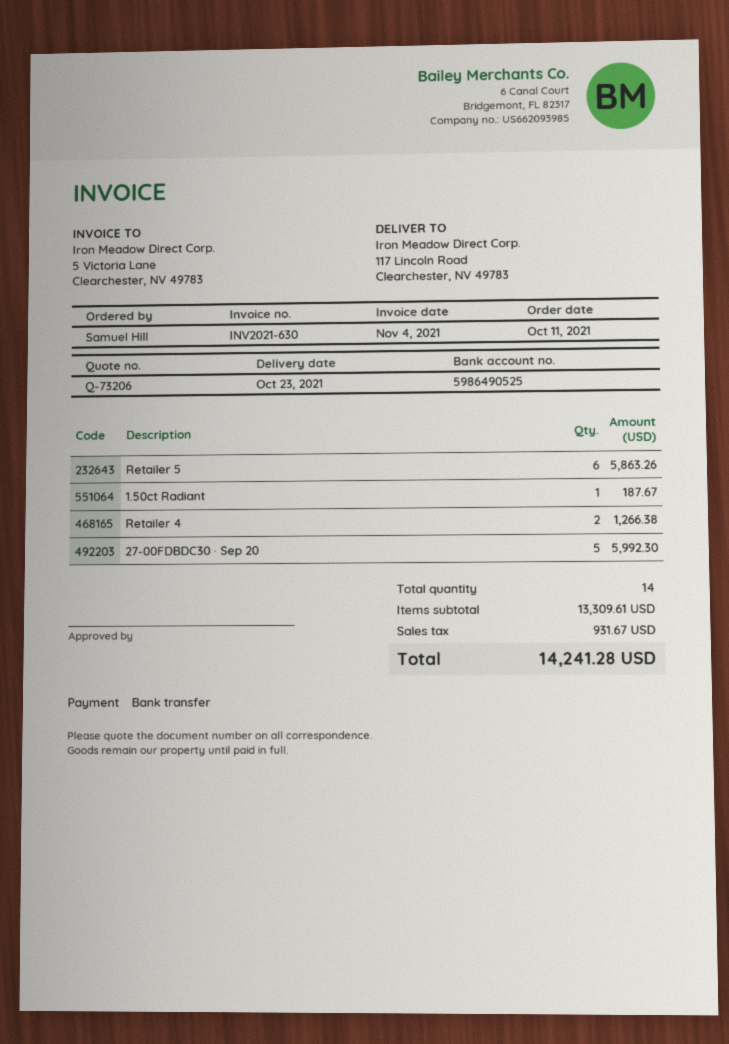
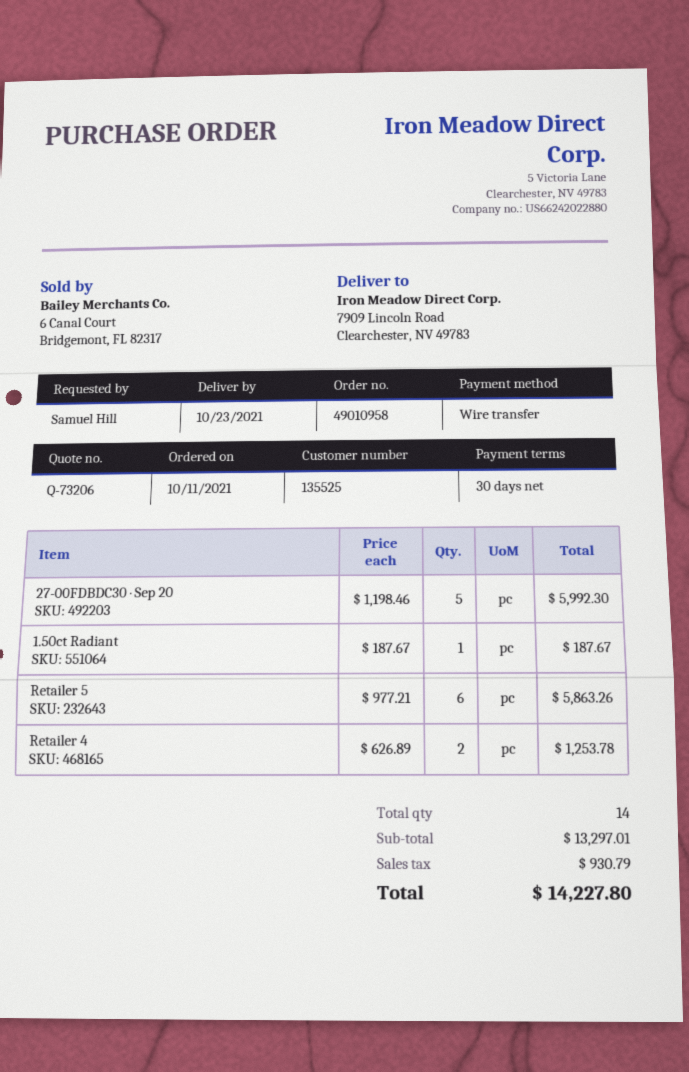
ship to: 117 Lincoln Road, Clearchester, NV 49783 -> 7909 Lincoln Road, Clearchester, NV 49783
Retailer 4: 2 for 1266.38 -> 2 for 1253.78
subtotal: 13309.61 -> 13297.01
tax: 931.67 -> 930.79
total: 14241.28 -> 14227.80

